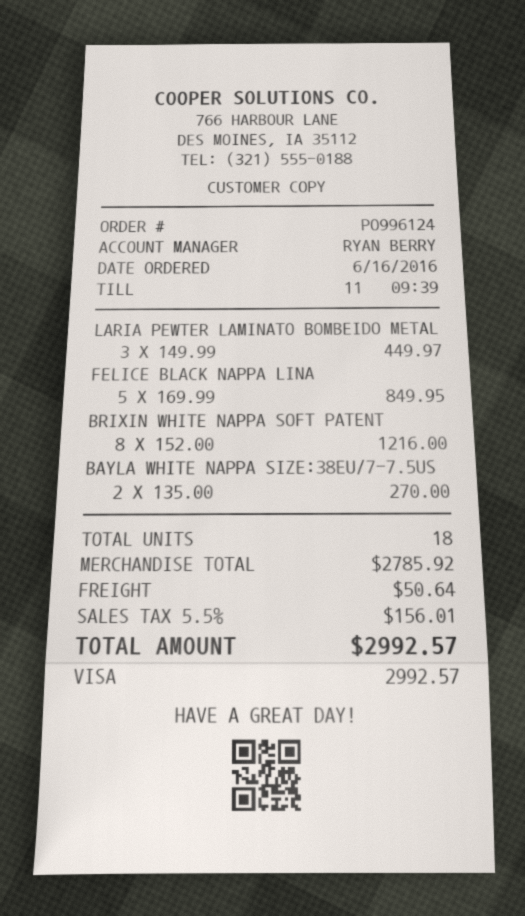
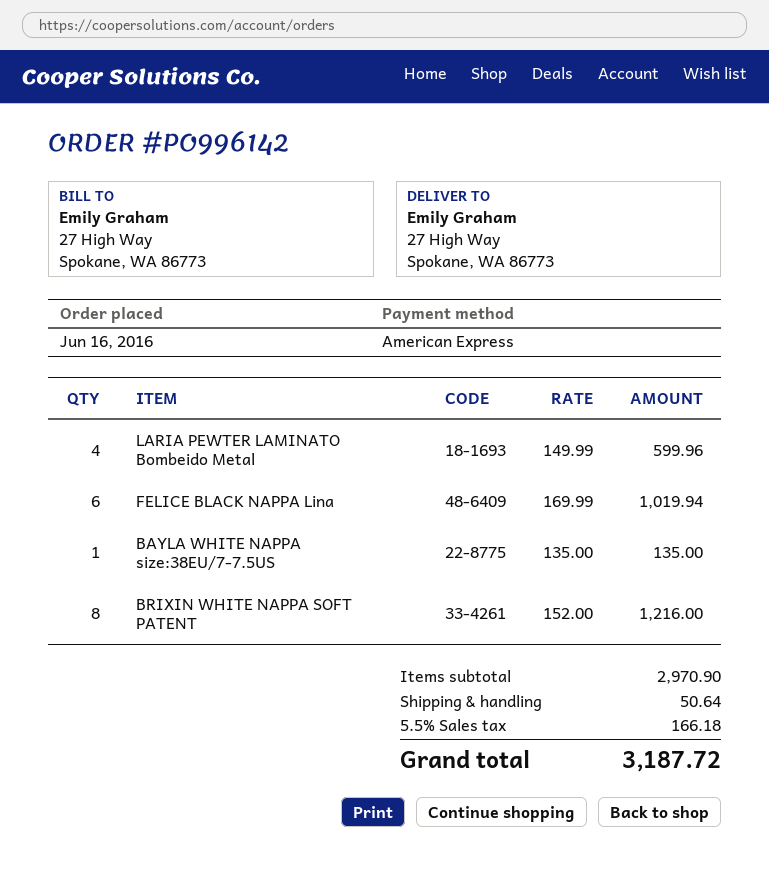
order number: PO996124 -> PO996142
payment method: Visa -> American Express
LARIA PEWTER LAMINATO BOMBEIDO METAL: 3 x 149.99 = 449.97 -> 4 x 149.99 = 599.96
FELICE BLACK NAPPA LINA: 5 x 169.99 = 849.95 -> 6 x 169.99 = 1019.94
BAYLA WHITE NAPPA SIZE:38EU/7-7.5US: 2 x 135.00 = 270.00 -> 1 x 135.00 = 135.00
subtotal: 2785.92 -> 2970.90
tax: 5.5% = 156.01 -> 5.5% = 166.18
total: 2992.57 -> 3187.72

